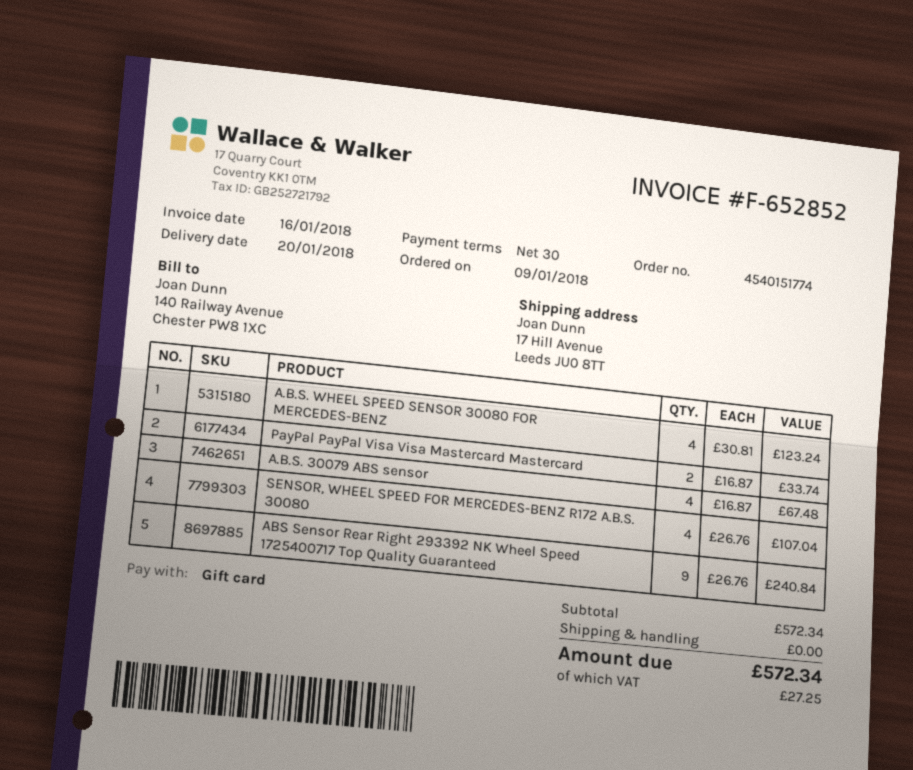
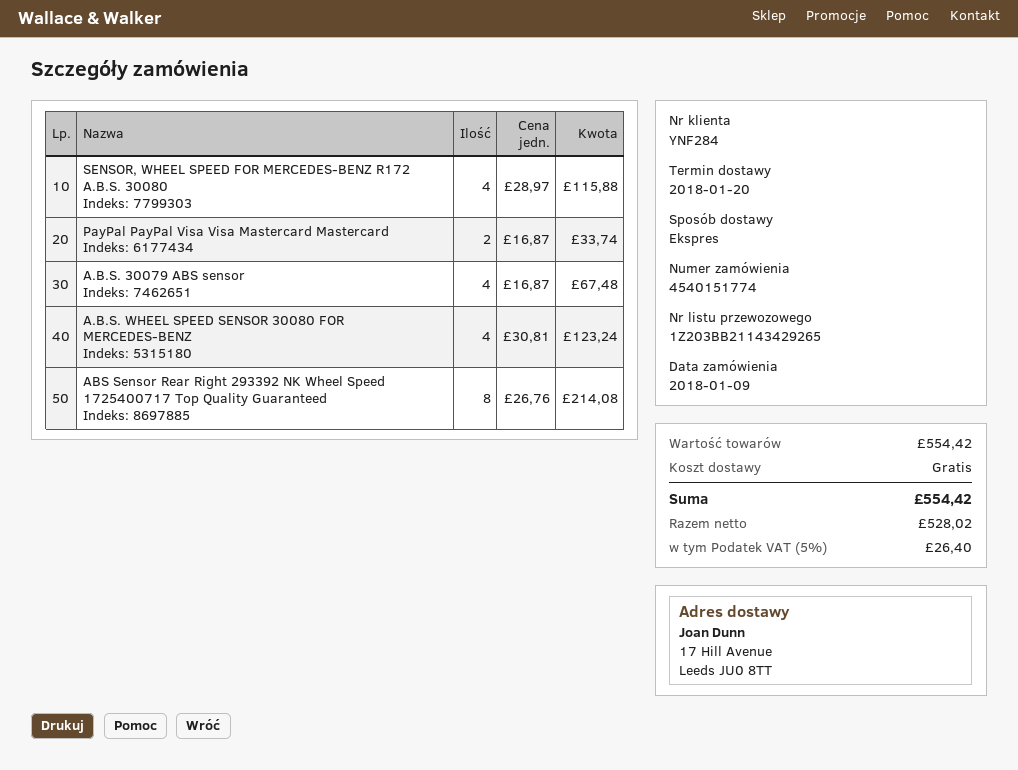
SENSOR, WHEEL SPEED FOR MERCEDES-BENZ R172 A.B.S. 30080: 4 x 26.76 = 107.04 -> 4 x 28.97 = 115.88
ABS Sensor Rear Right 293392 NK Wheel Speed 1725400717 Top Quality Guaranteed: 9 x 26.76 = 240.84 -> 8 x 26.76 = 214.08
subtotal: 572.34 -> 554.42
tax: 27.25 -> 26.40
total: 572.34 -> 554.42

